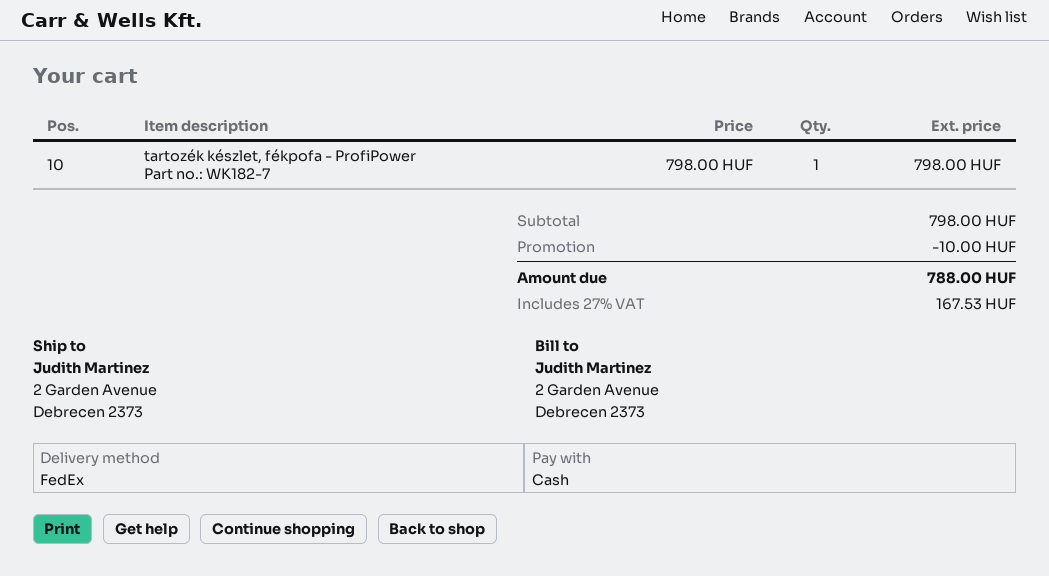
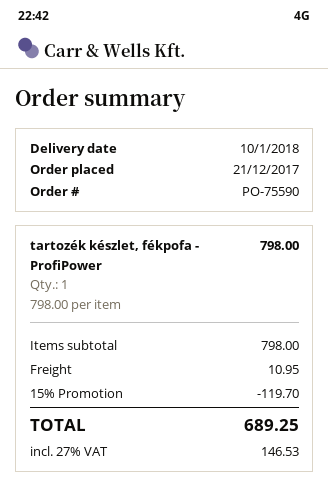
discount: 10.00 -> 119.70
shipping: none -> 10.95
tax: 27% = 167.53 -> 27% = 146.53
total: 788.00 -> 689.25

